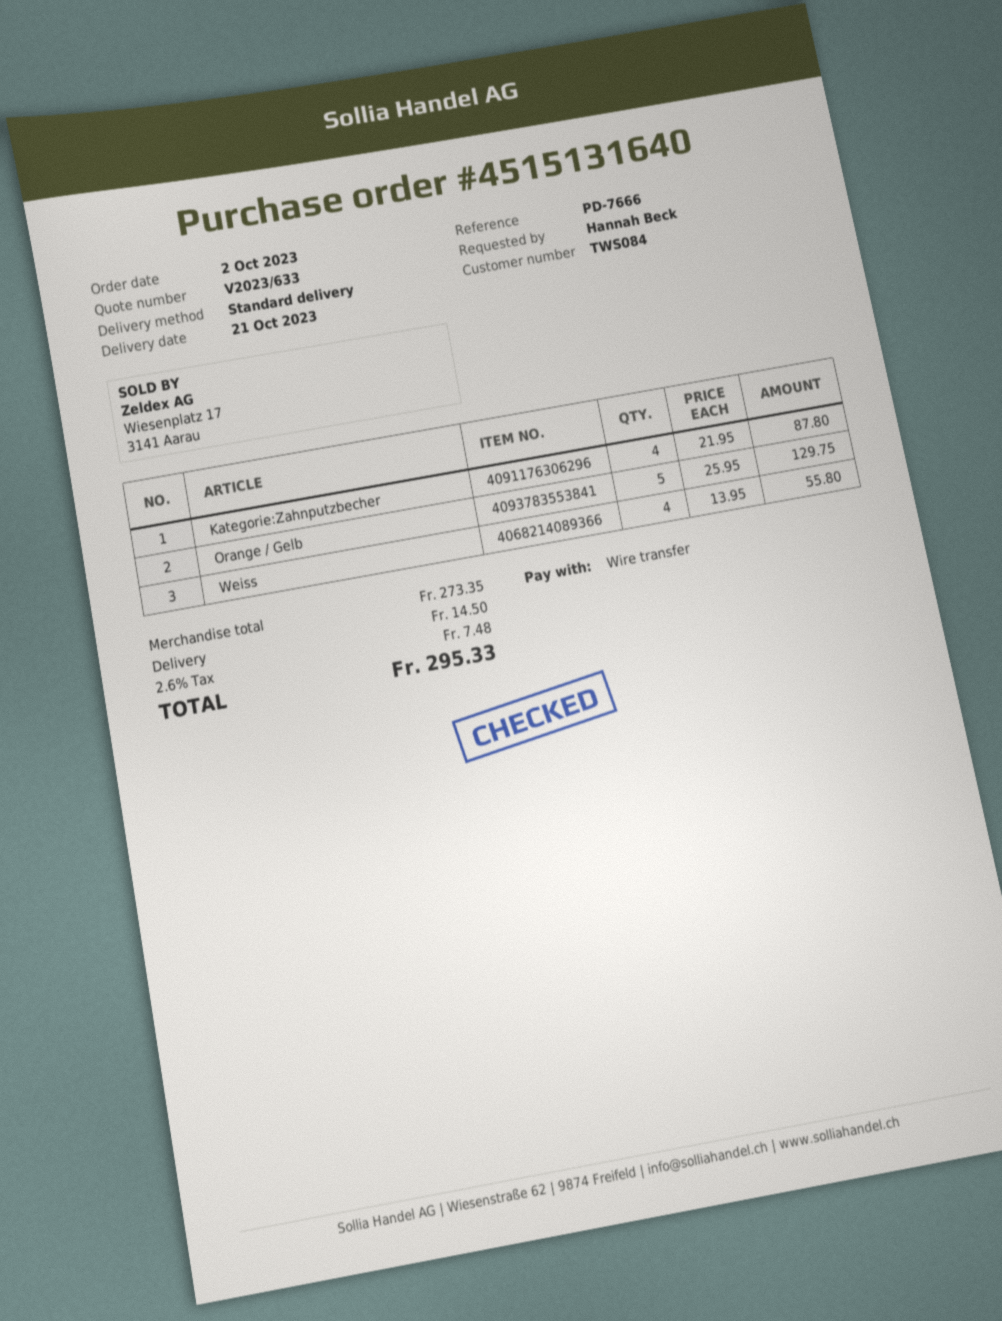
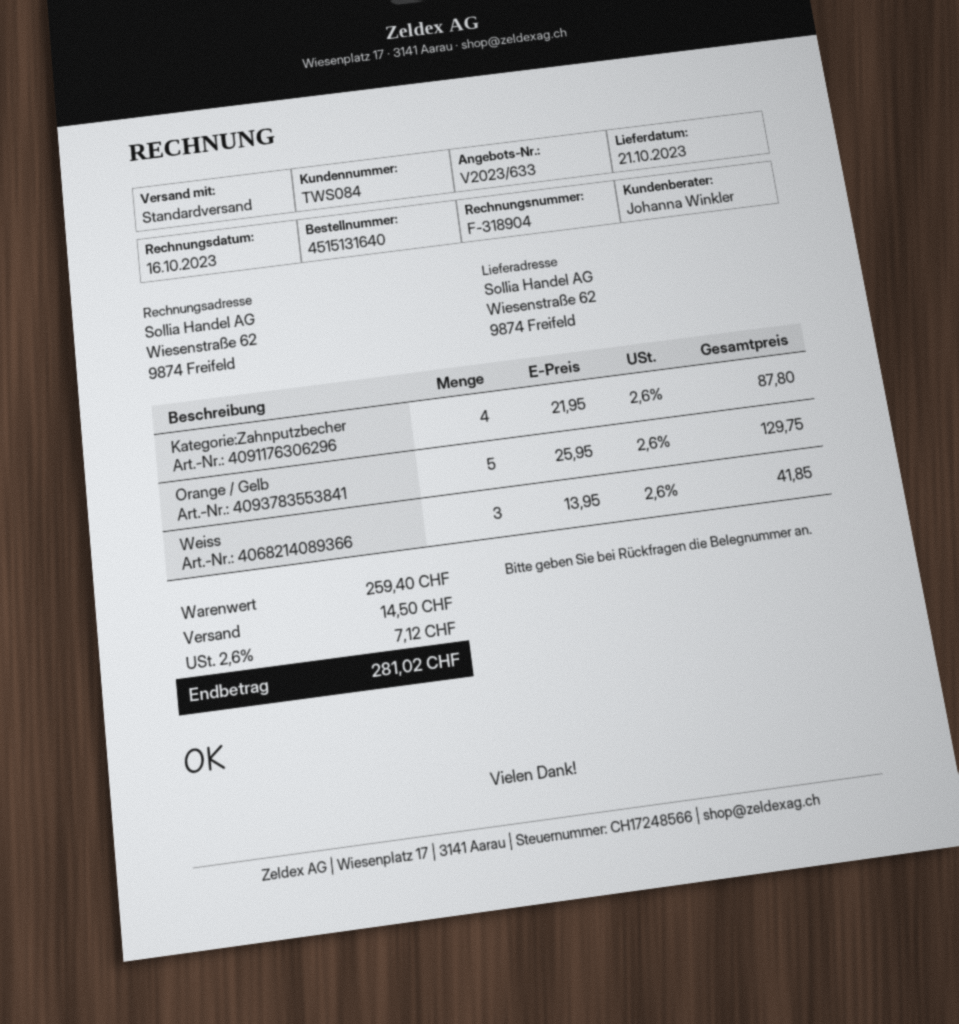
Weiss: 4 x 13.95 = 55.80 -> 3 x 13.95 = 41.85
subtotal: 273.35 -> 259.40
tax: 2.6% = 7.48 -> 2.6% = 7.12
total: 295.33 -> 281.02

